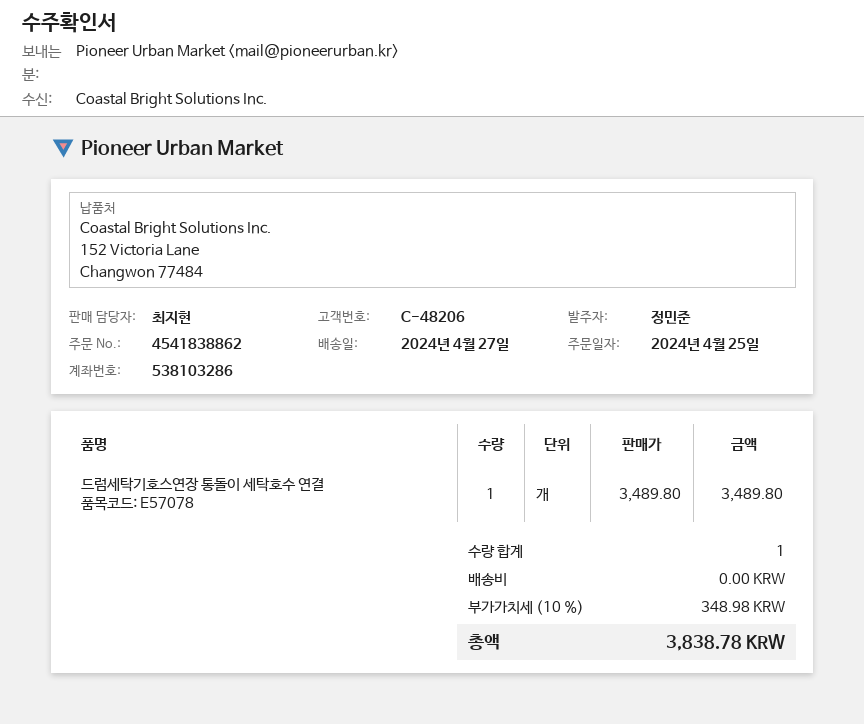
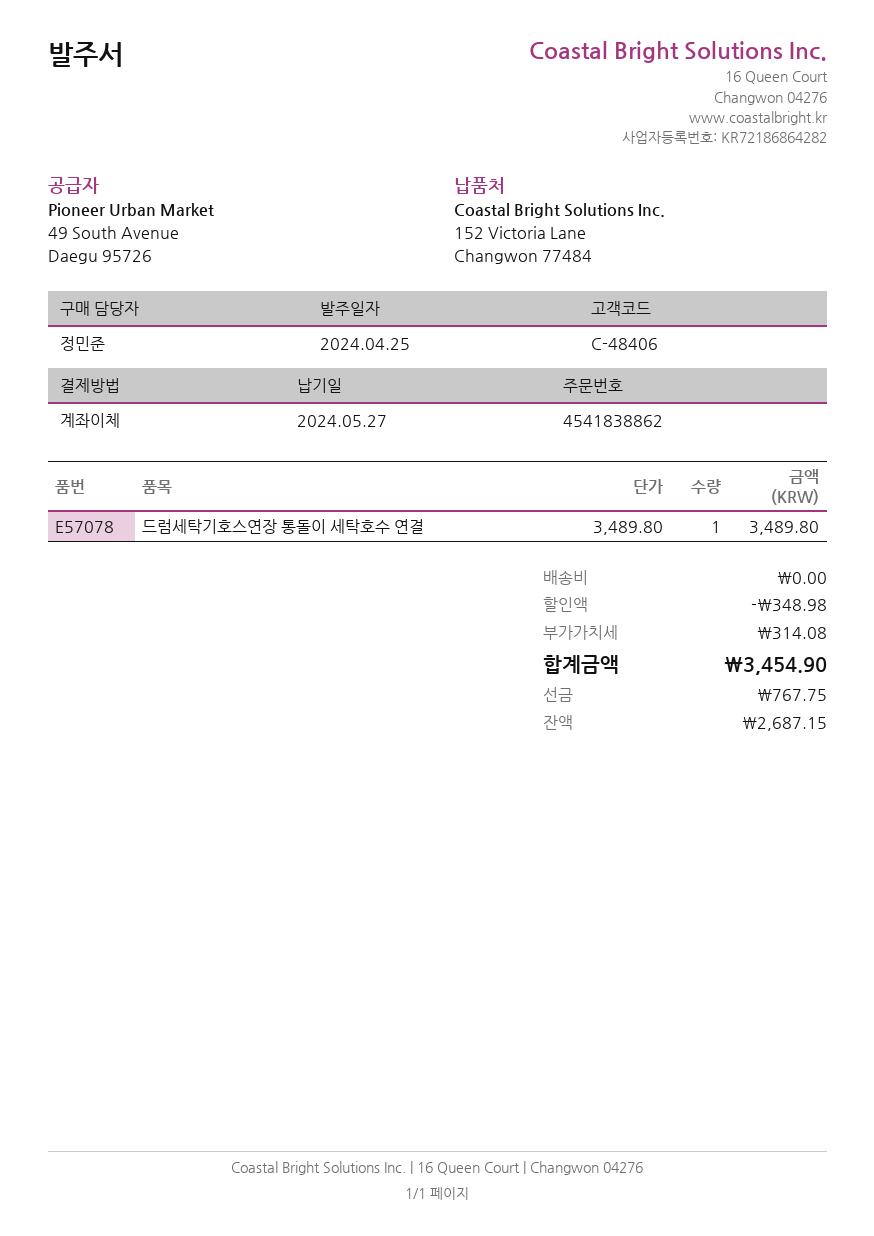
delivery date: 2024-04-27 -> 2024-05-27
customer number: C-48206 -> C-48406
discount: none -> 348.98
tax: 348.98 -> 314.08
total: 3838.78 -> 3454.90

